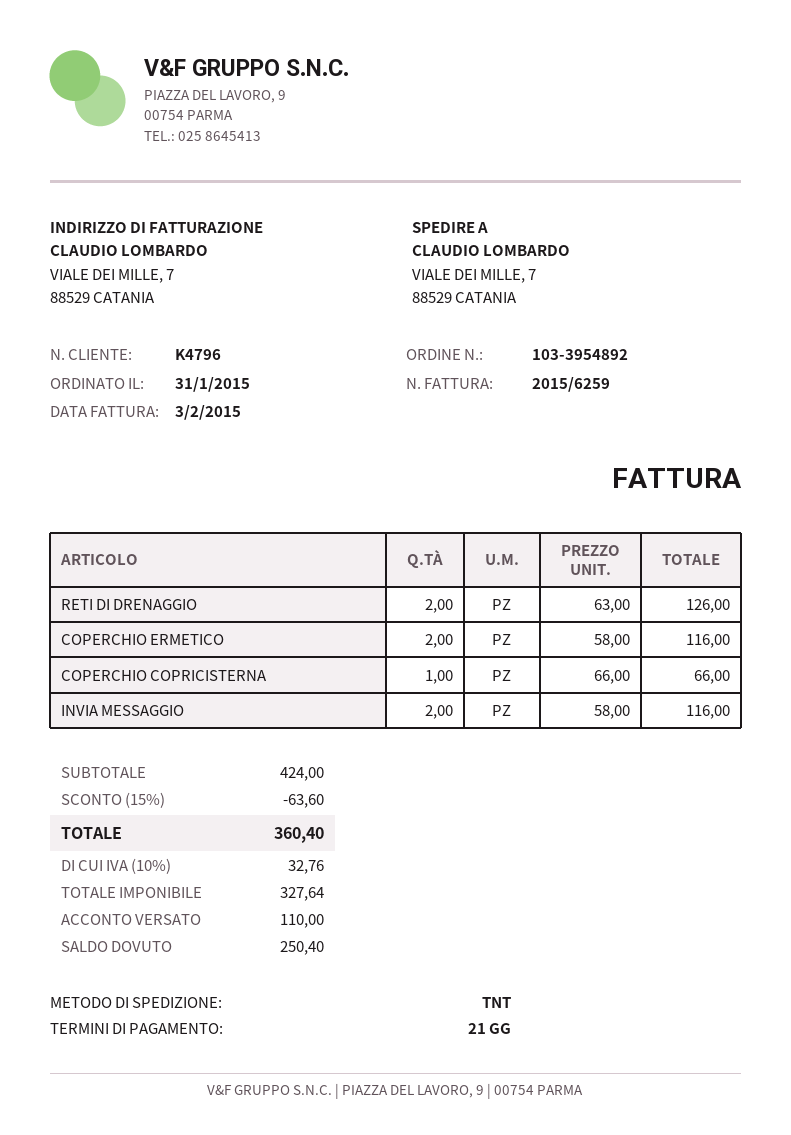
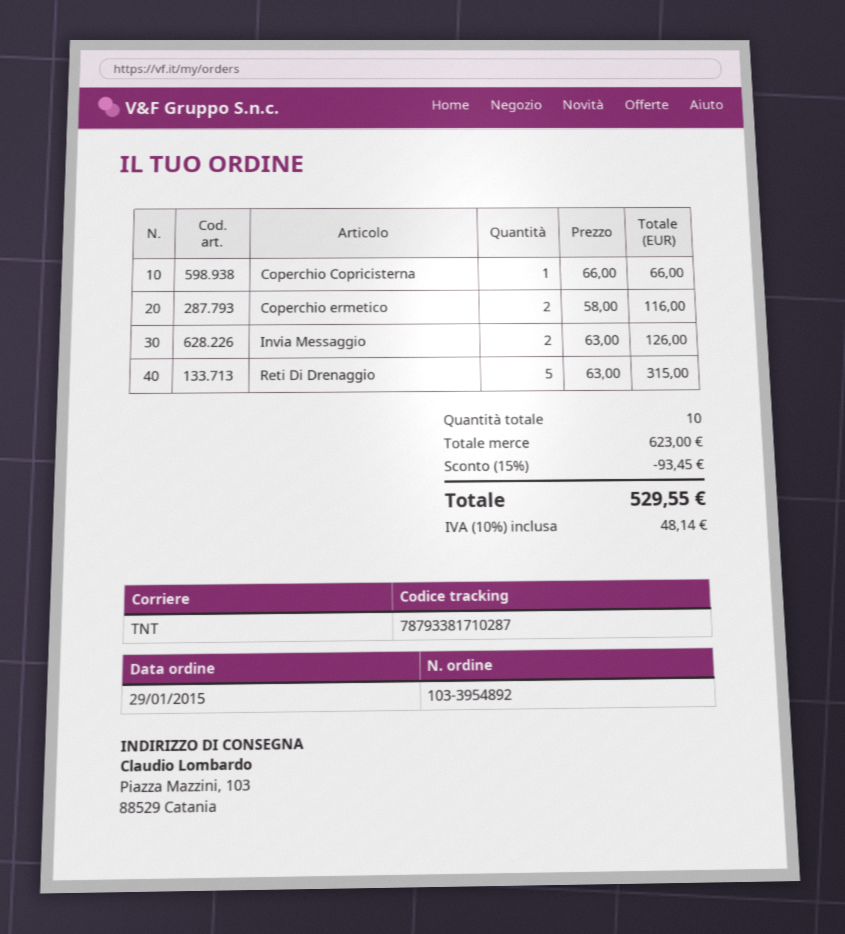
order date: 2015-01-31 -> 2015-01-29
ship to: VIALE DEI MILLE, 7, 88529 CATANIA -> Piazza Mazzini, 103, 88529 Catania
RETI DI DRENAGGIO: 2 x 63.00 = 126.00 -> 5 x 63.00 = 315.00
INVIA MESSAGGIO: 2 x 58.00 = 116.00 -> 2 x 63.00 = 126.00
subtotal: 424.00 -> 623.00
discount: 15% = 63.60 -> 15% = 93.45
tax: 10% = 32.76 -> 10% = 48.14
total: 360.40 -> 529.55

